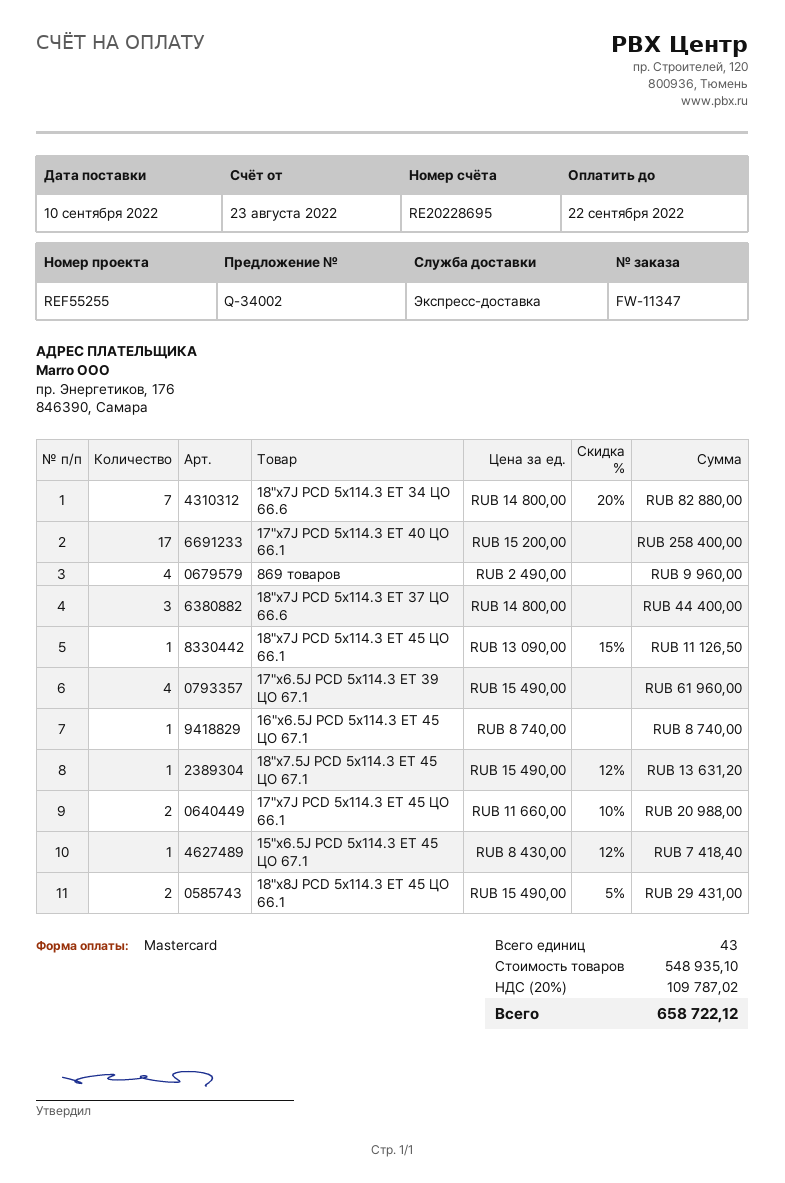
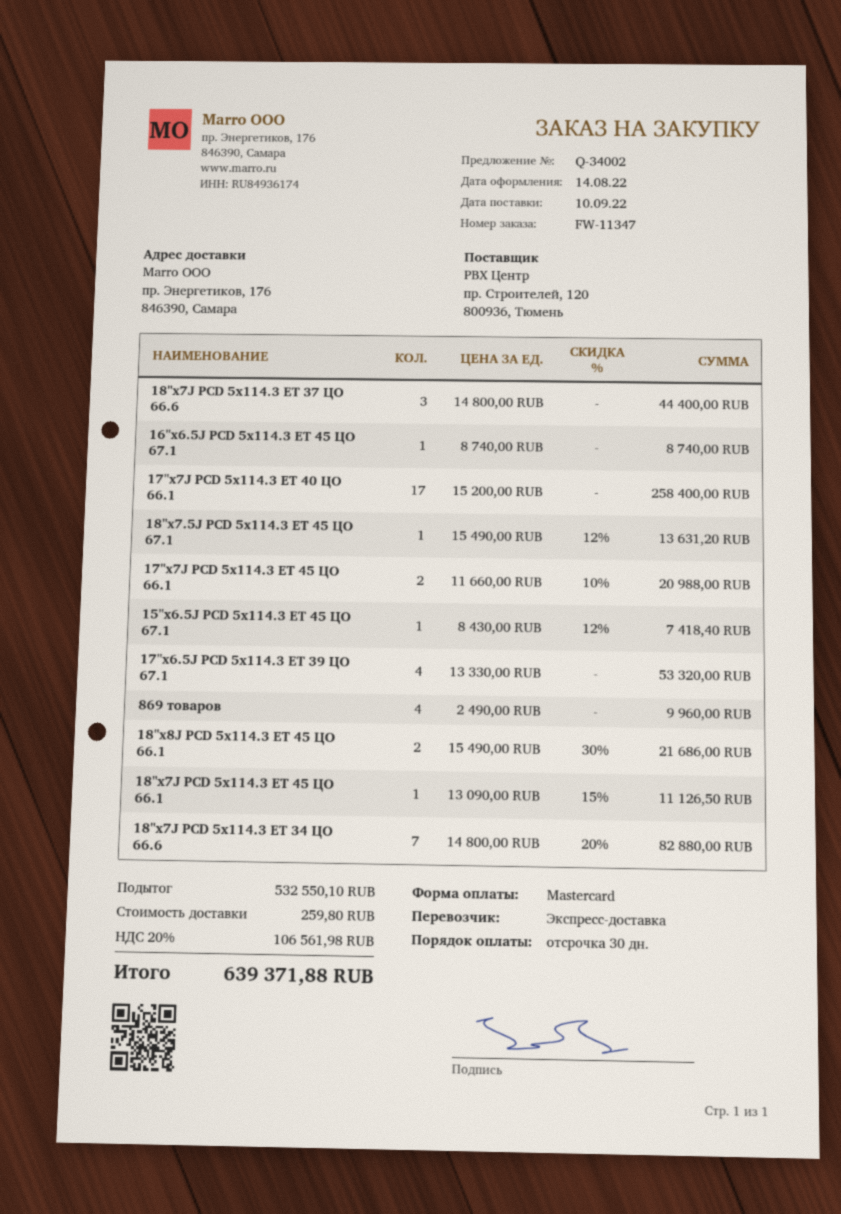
17"x6.5J PCD 5x114.3 ЕТ 39 ЦО 67.1: 4 x 15490.00 = 61960.00 -> 4 x 13330.00 = 53320.00
18"x8J PCD 5x114.3 ЕТ 45 ЦО 66.1: 2 x 15490.00 - 5% = 29431.00 -> 2 x 15490.00 - 30% = 21686.00
subtotal: 548935.10 -> 532550.10
shipping: none -> 259.80
tax: 20% = 109787.02 -> 20% = 106561.98
total: 658722.12 -> 639371.88

